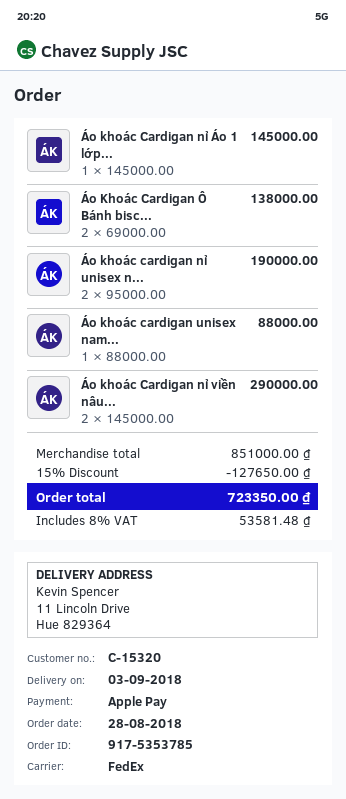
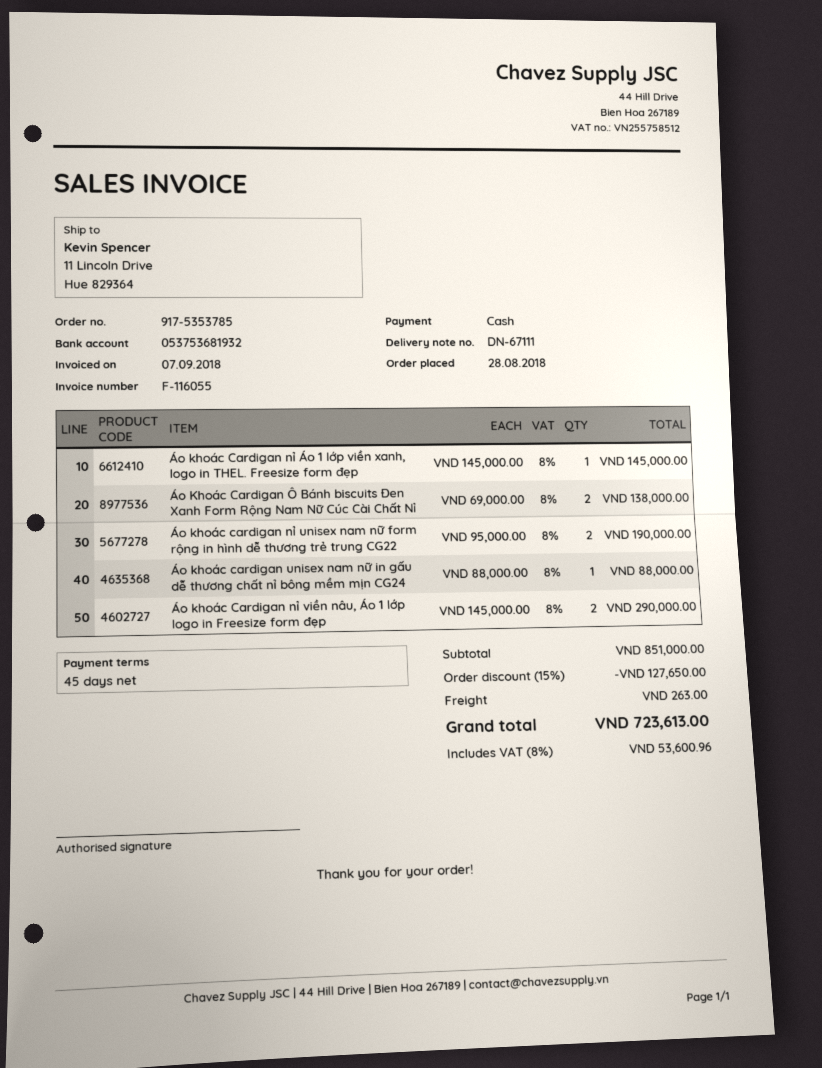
payment method: Apple Pay -> cash
shipping: none -> 263.00
tax: 8% = 53581.48 -> 8% = 53600.96
total: 723350.00 -> 723613.00

